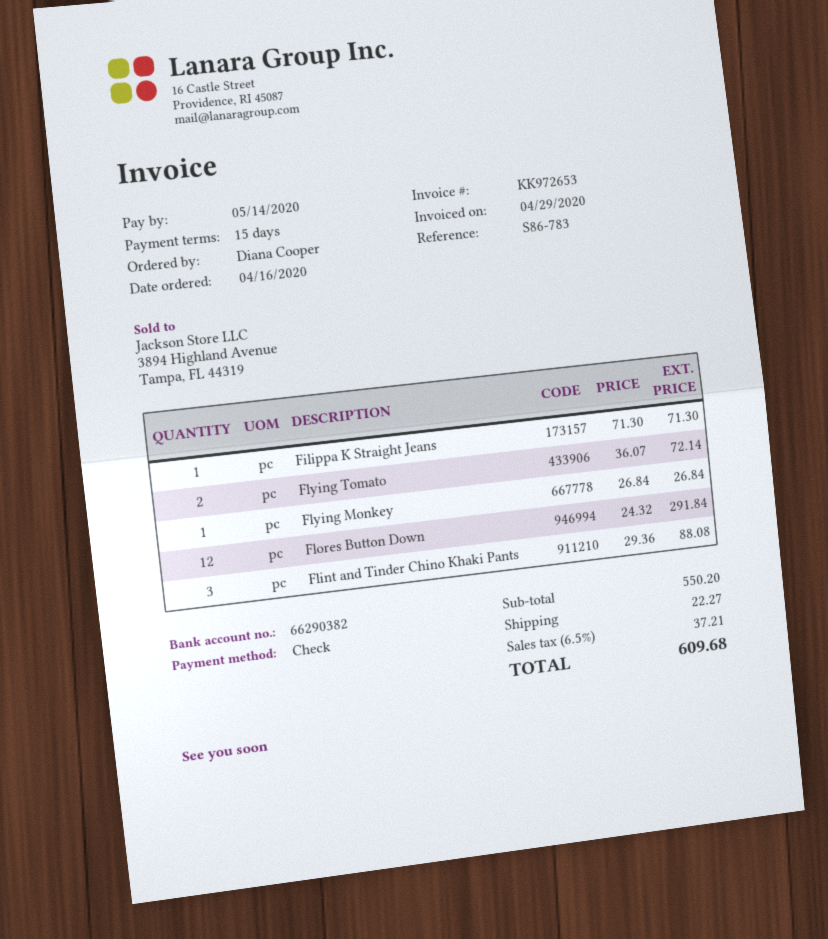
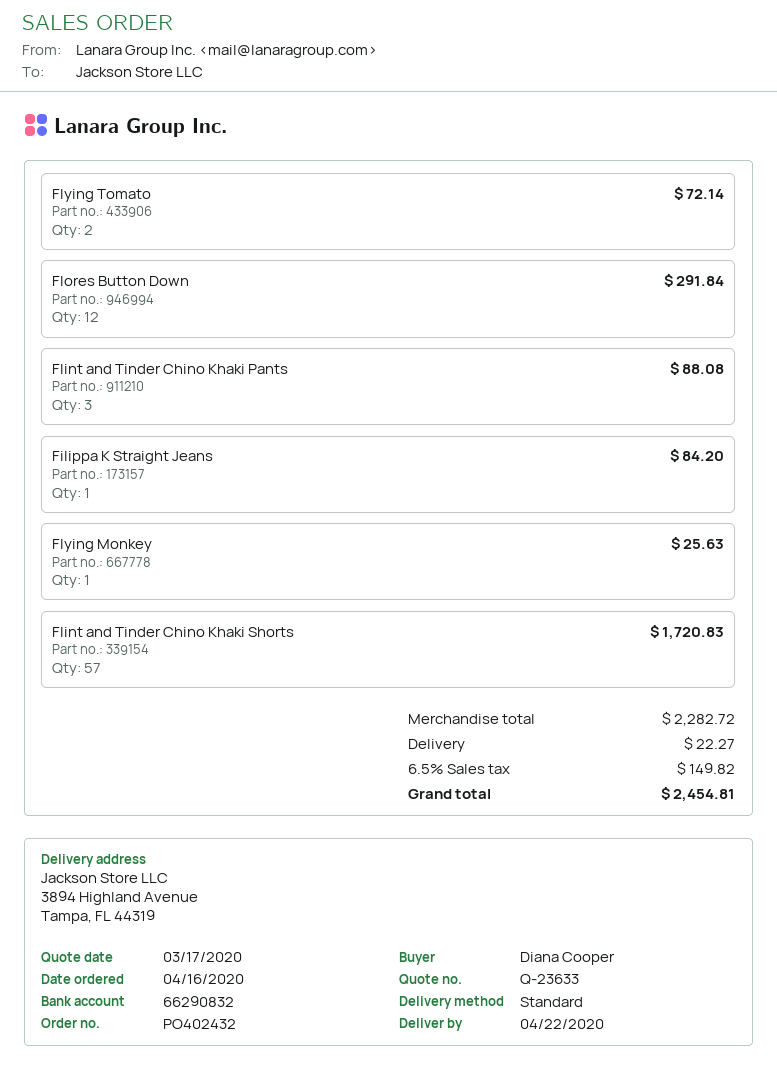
bank account: 66290382 -> 66290832
Filippa K Straight Jeans: 1 for 71.30 -> 1 for 84.20
Flying Monkey: 1 for 26.84 -> 1 for 25.63
Flint and Tinder Chino Khaki Shorts: none -> 57 for 1720.83
subtotal: 550.20 -> 2282.72
tax: 6.5% = 37.21 -> 6.5% = 149.82
total: 609.68 -> 2454.81

